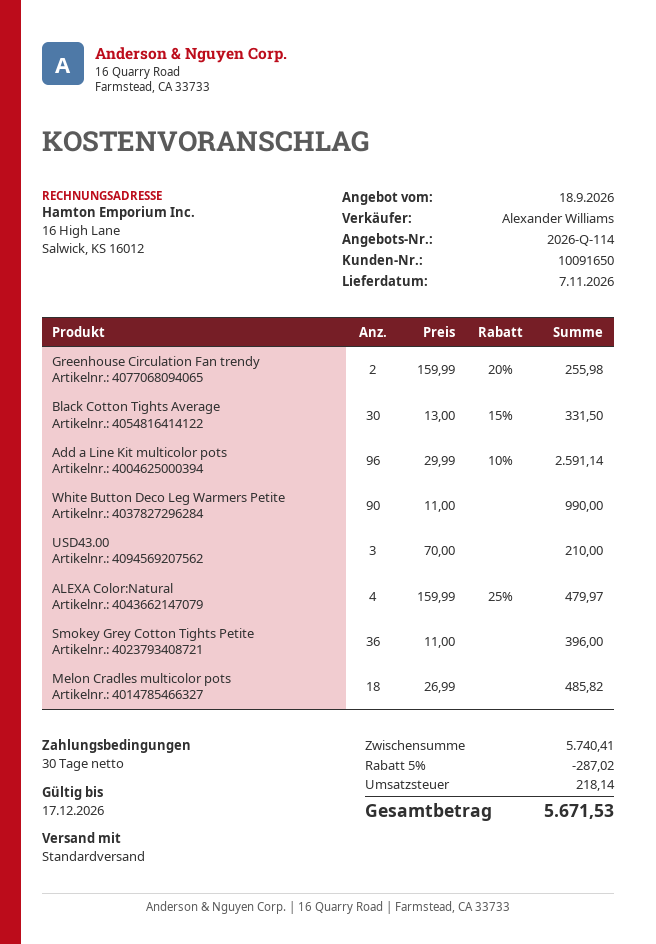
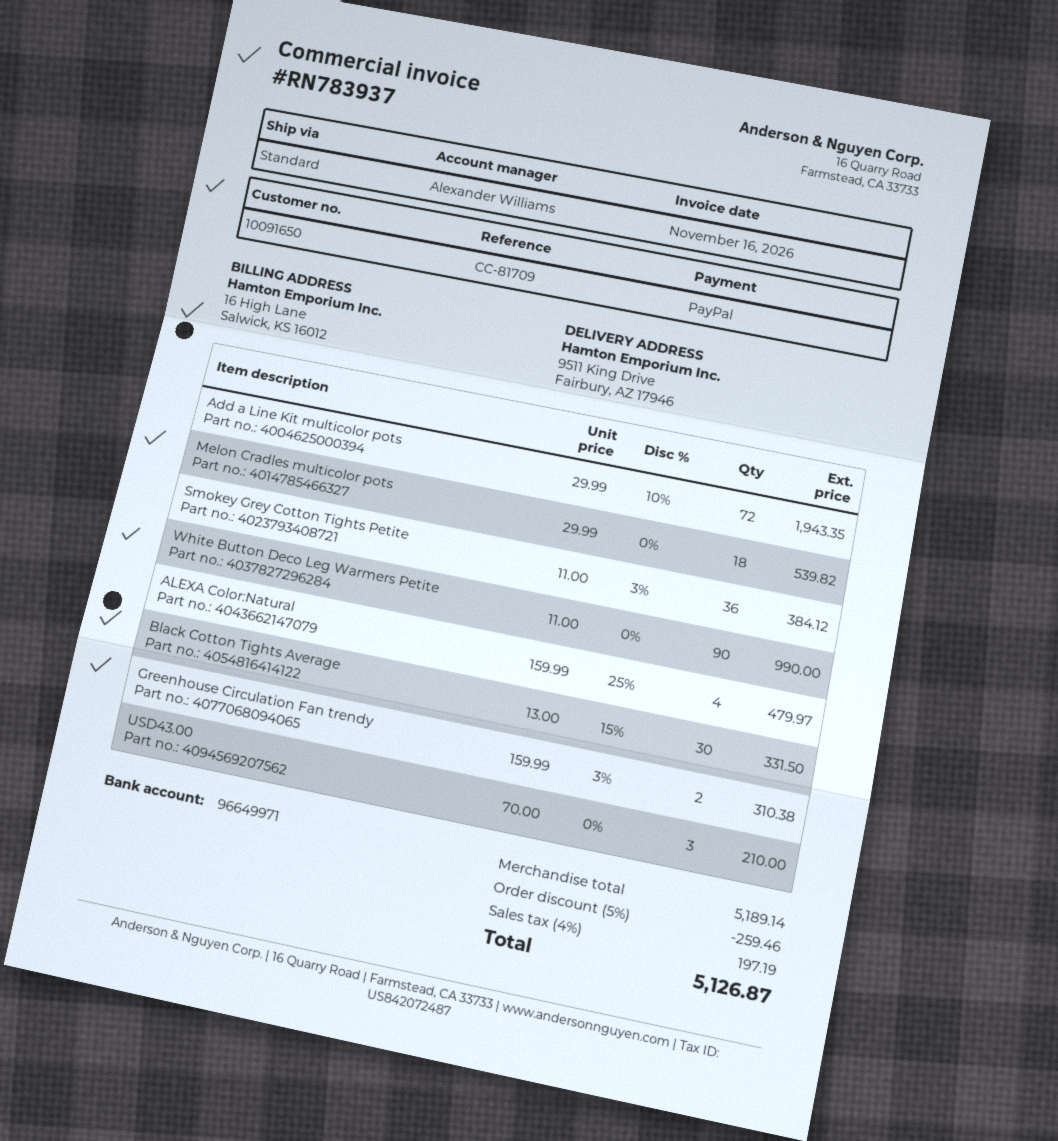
Greenhouse Circulation Fan trendy: 2 x 159.99 - 20% = 255.98 -> 2 x 159.99 - 3% = 310.38
Add a Line Kit multicolor pots: 96 x 29.99 - 10% = 2591.14 -> 72 x 29.99 - 10% = 1943.35
Smokey Grey Cotton Tights Petite: 36 x 11.00 = 396.00 -> 36 x 11.00 - 3% = 384.12
Melon Cradles multicolor pots: 18 x 26.99 = 485.82 -> 18 x 29.99 = 539.82
subtotal: 5740.41 -> 5189.14
discount: 5% = 287.02 -> 5% = 259.46
tax: 218.14 -> 197.19
total: 5671.53 -> 5126.87

